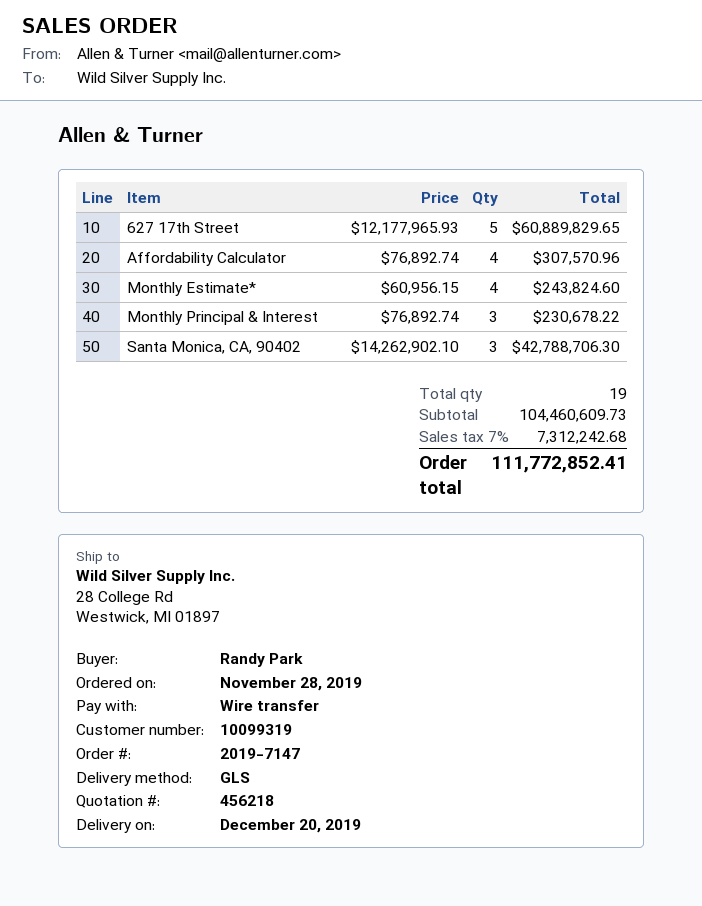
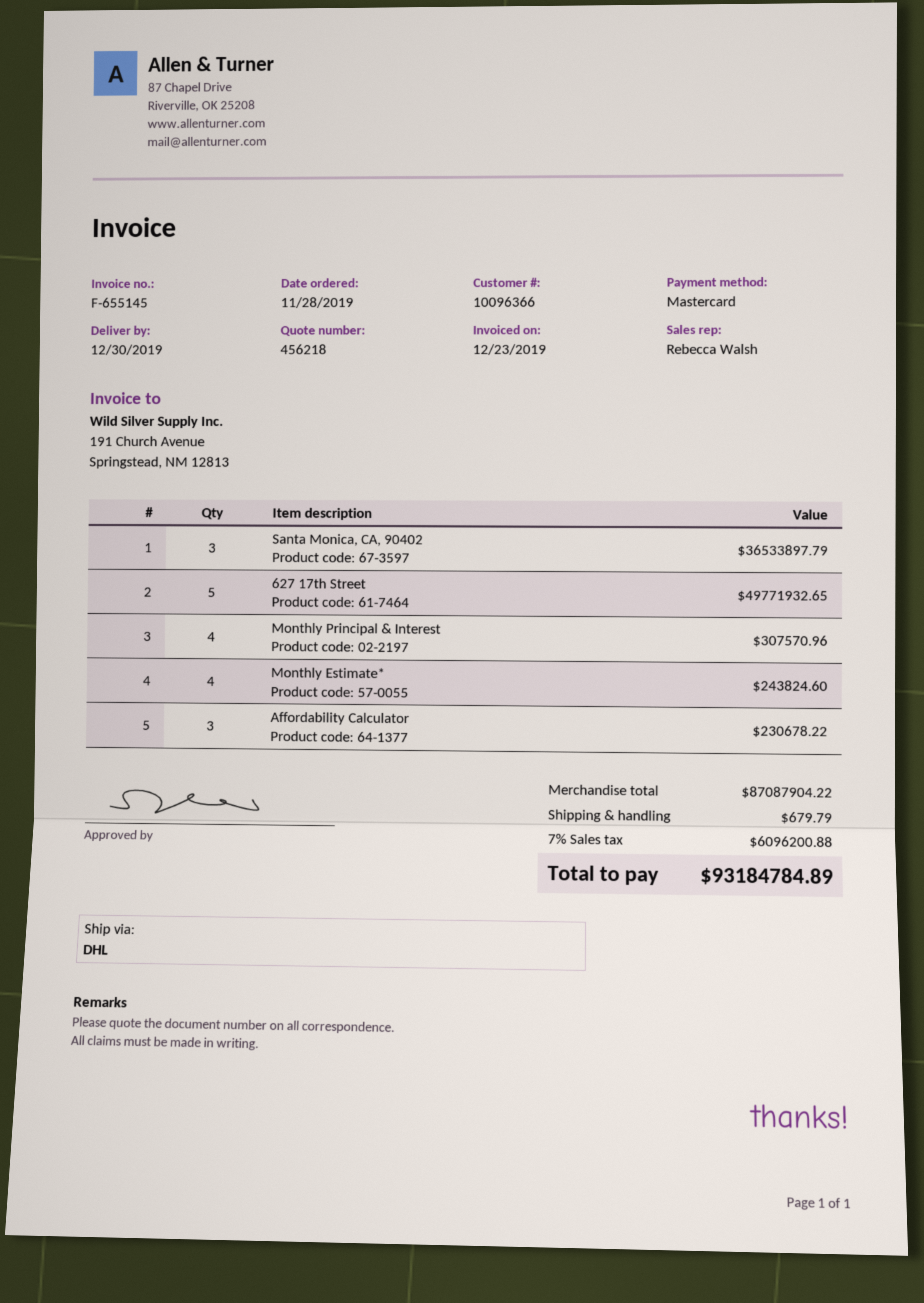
delivery date: 2019-12-20 -> 2019-12-30
customer number: 10099319 -> 10096366
payment method: bank transfer -> Mastercard
shipping method: GLS -> DHL
627 17th Street: 5 for 60889829.65 -> 5 for 49771932.65
Affordability Calculator: 4 for 307570.96 -> 3 for 230678.22
Monthly Principal & Interest: 3 for 230678.22 -> 4 for 307570.96
Santa Monica, CA, 90402: 3 for 42788706.30 -> 3 for 36533897.79
subtotal: 104460609.73 -> 87087904.22
shipping: none -> 679.79
tax: 7% = 7312242.68 -> 7% = 6096200.88
total: 111772852.41 -> 93184784.89

